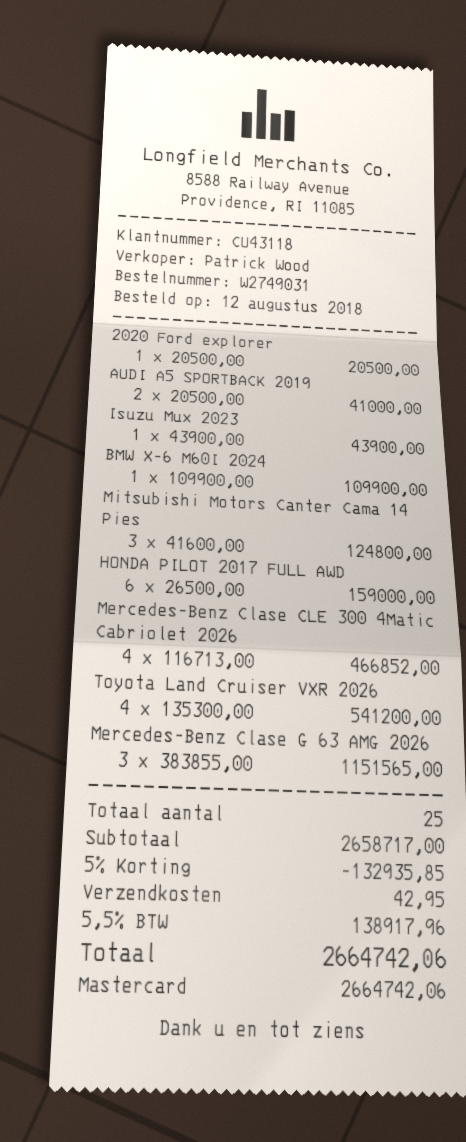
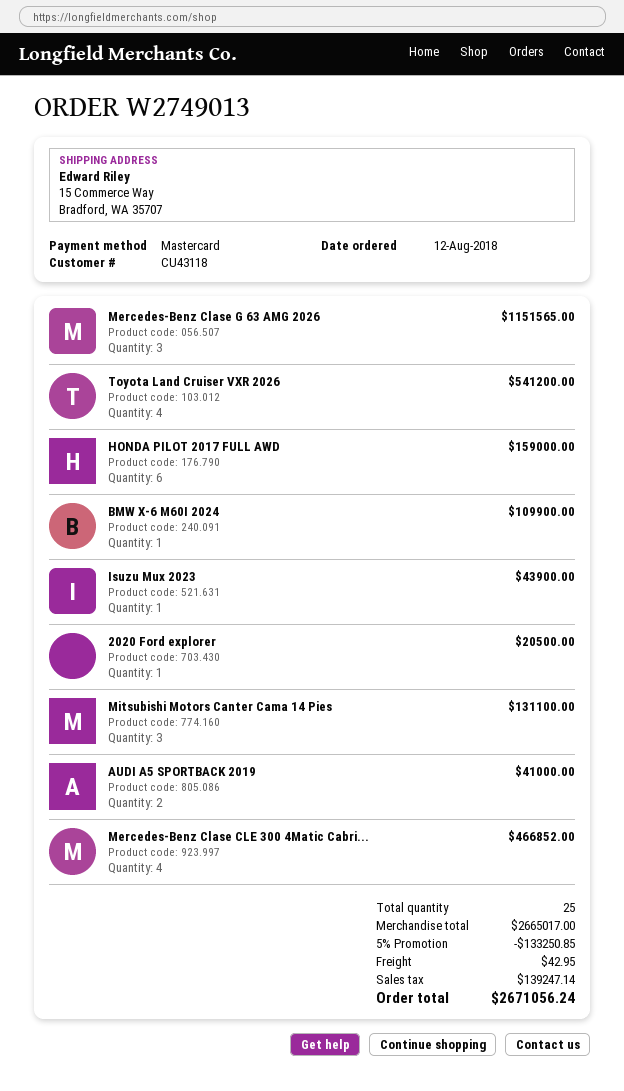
order number: W2749031 -> W2749013
Mitsubishi Motors Canter Cama 14 Pies: 3 for 124800.00 -> 3 for 131100.00
subtotal: 2658717.00 -> 2665017.00
discount: 5% = 132935.85 -> 5% = 133250.85
tax: 138917.96 -> 139247.14
total: 2664742.06 -> 2671056.24

